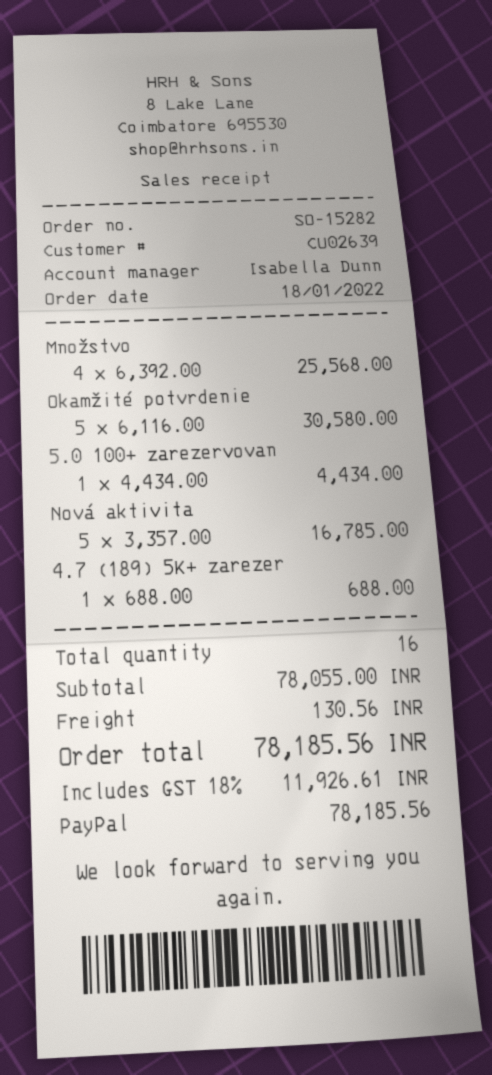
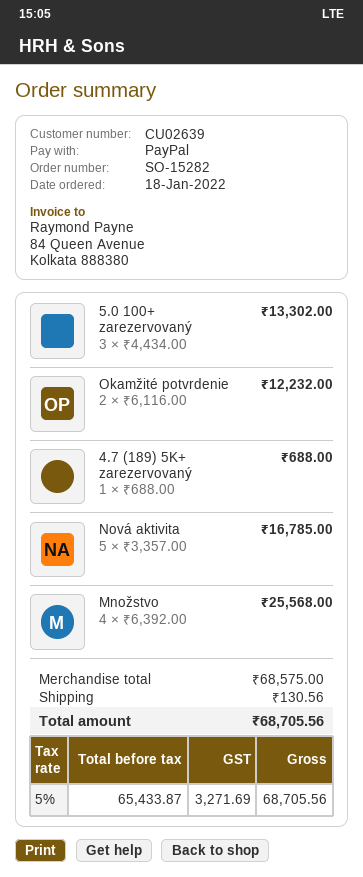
Okamžité potvrdenie: 5 x 6116.00 = 30580.00 -> 2 x 6116.00 = 12232.00
5.0 100+ zarezervovan: 1 x 4434.00 = 4434.00 -> 3 x 4434.00 = 13302.00
subtotal: 78055.00 -> 68575.00
tax: 18% = 11926.61 -> 5% = 3271.69
total: 78185.56 -> 68705.56

